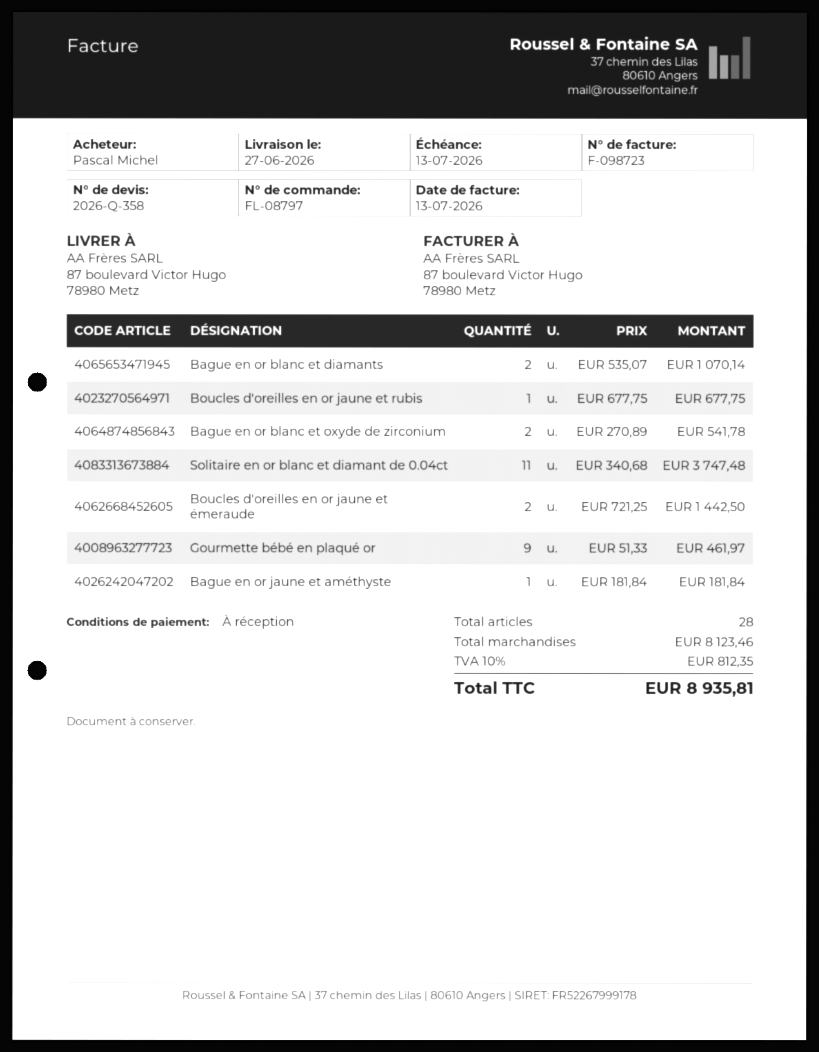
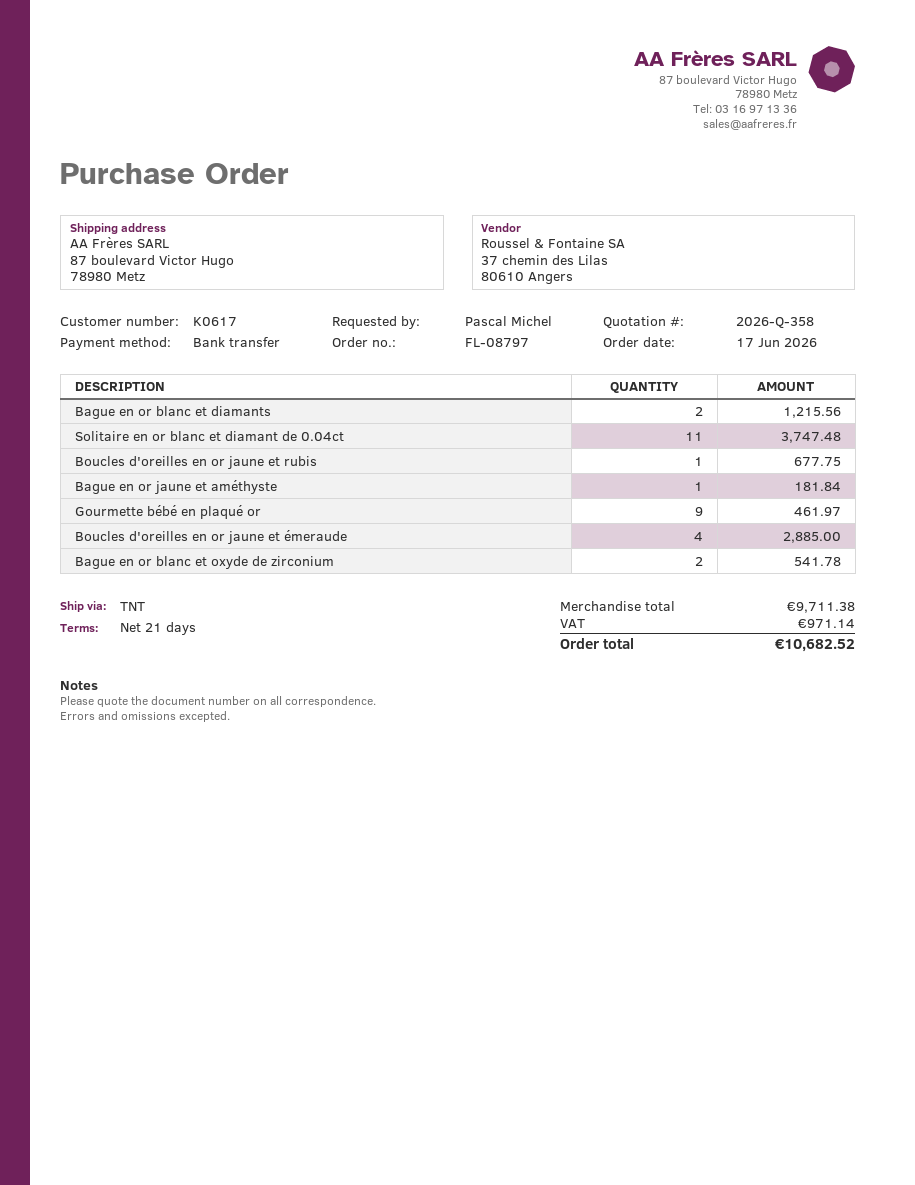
payment terms: on receipt -> 21 days
Bague en or blanc et diamants: 2 for 1070.14 -> 2 for 1215.56
Boucles d'oreilles en or jaune et émeraude: 2 for 1442.50 -> 4 for 2885.00
subtotal: 8123.46 -> 9711.38
tax: 812.35 -> 971.14
total: 8935.81 -> 10682.52

